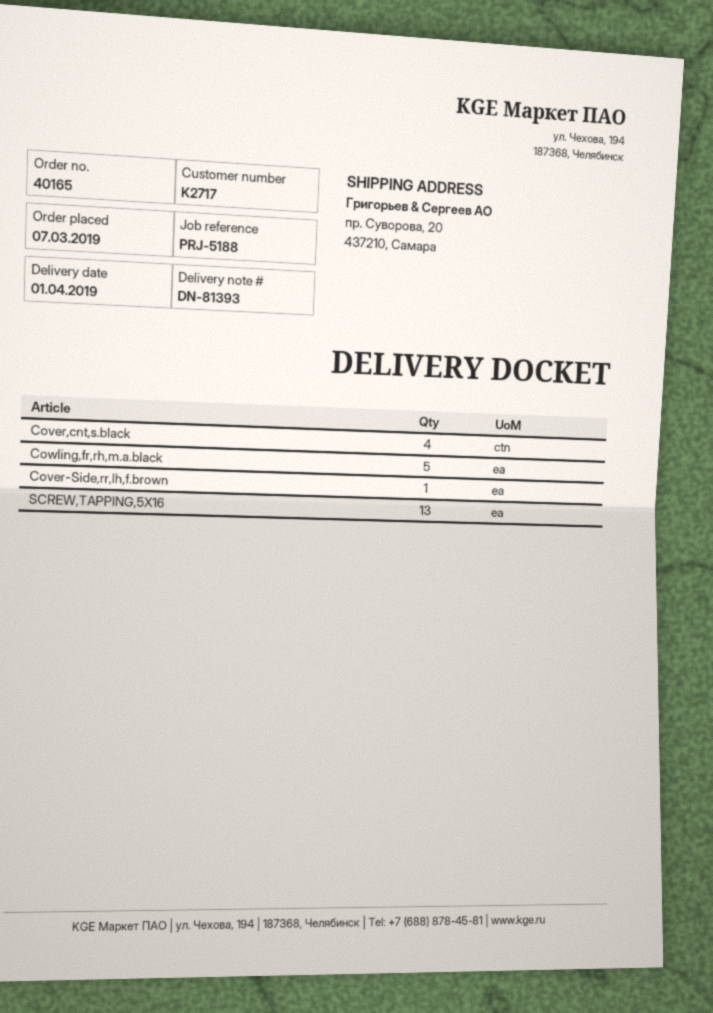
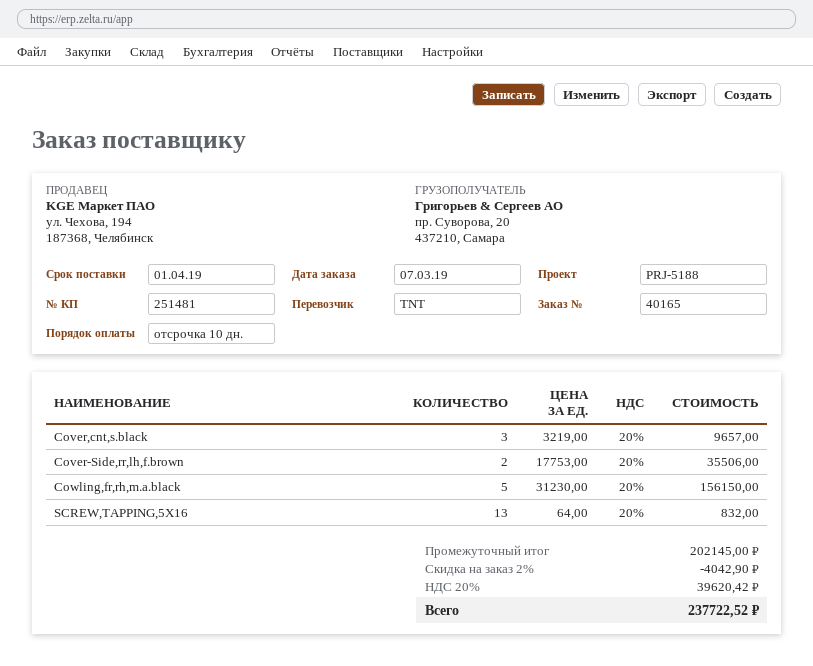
Cover,cnt,s.black: 4 -> 3
Cover-Side,rr,lh,f.brown: 1 -> 2

